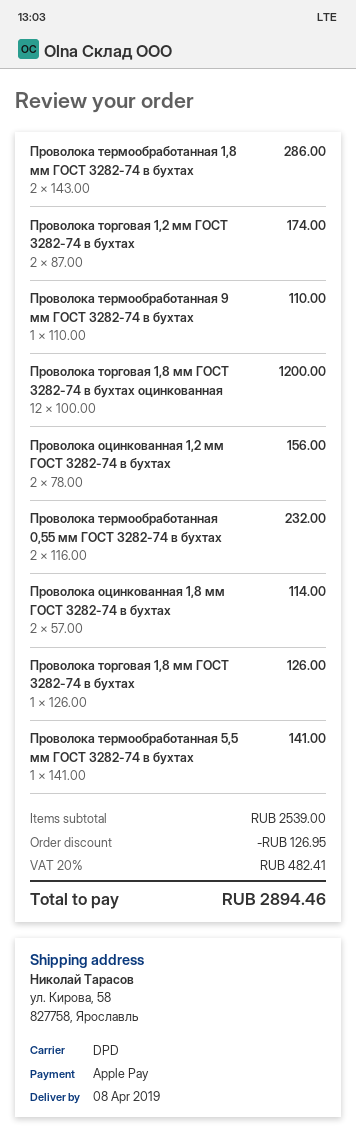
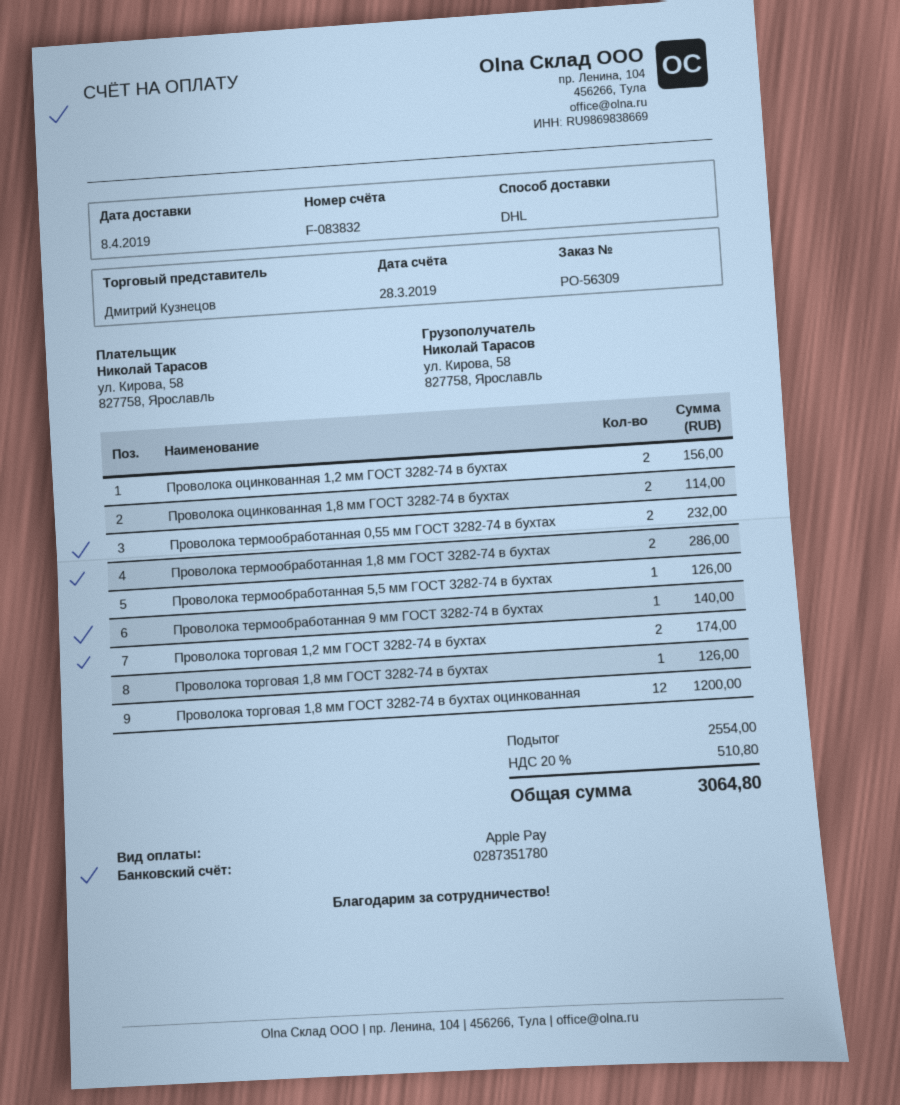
shipping method: DPD -> DHL
Проволока термообработанная 9 мм ГОСТ 3282-74 в бухтах: 1 for 110.00 -> 1 for 140.00
Проволока термообработанная 5,5 мм ГОСТ 3282-74 в бухтах: 1 for 141.00 -> 1 for 126.00
subtotal: 2539.00 -> 2554.00
discount: 126.95 -> none
tax: 20% = 482.41 -> 20% = 510.80
total: 2894.46 -> 3064.80

